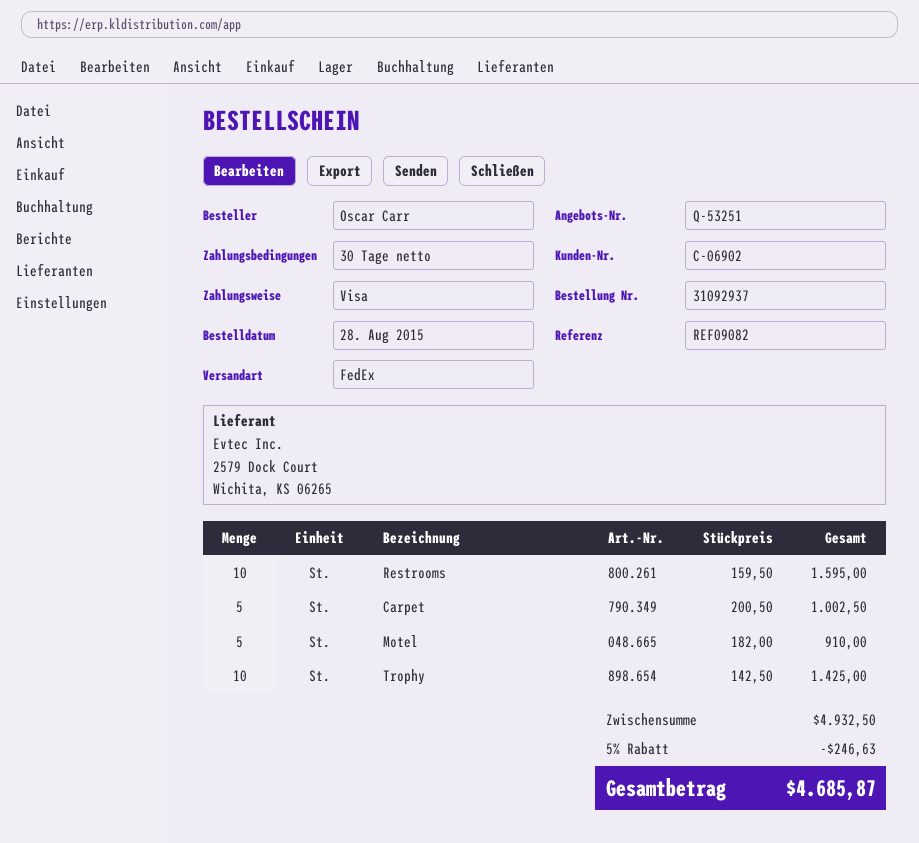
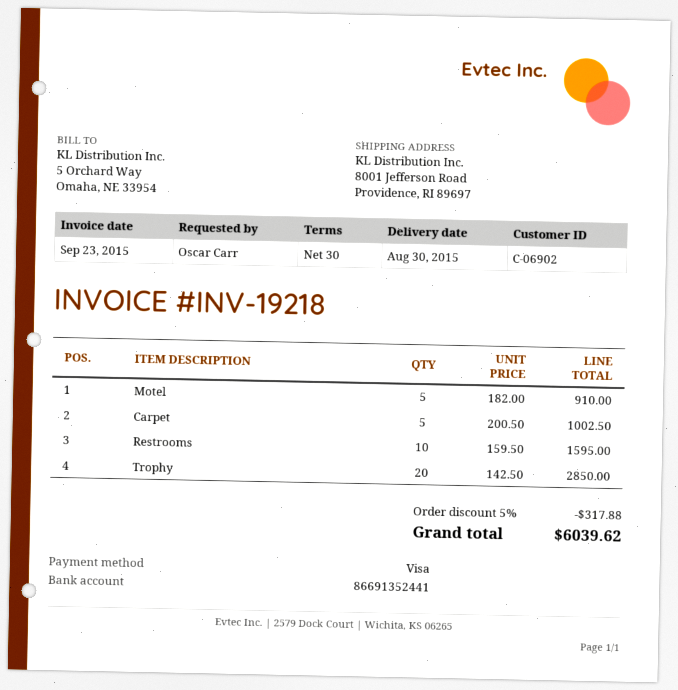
Trophy: 10 x 142.50 = 1425.00 -> 20 x 142.50 = 2850.00
discount: 5% = 246.63 -> 5% = 317.88
total: 4685.87 -> 6039.62

